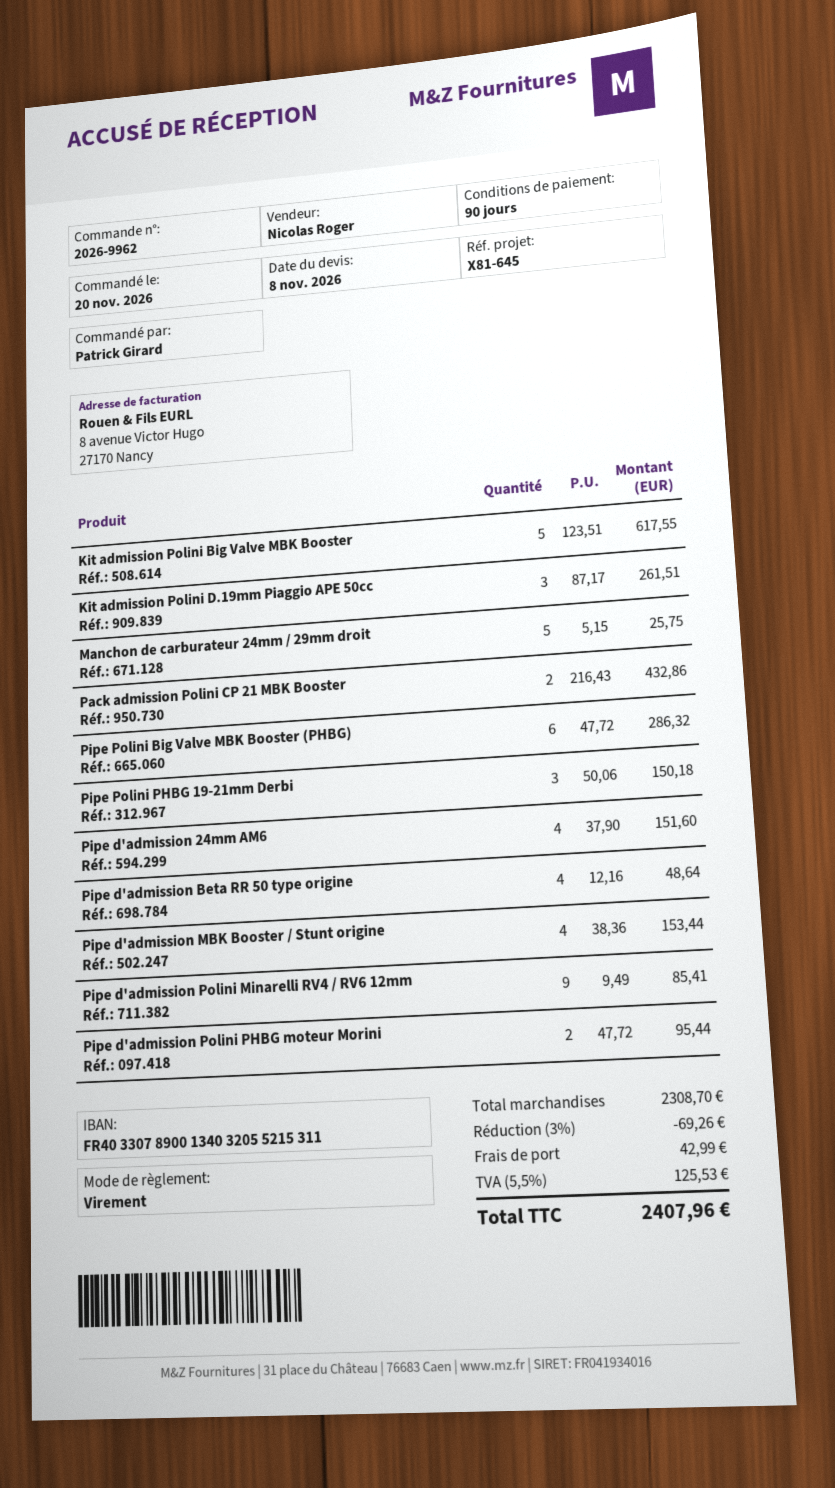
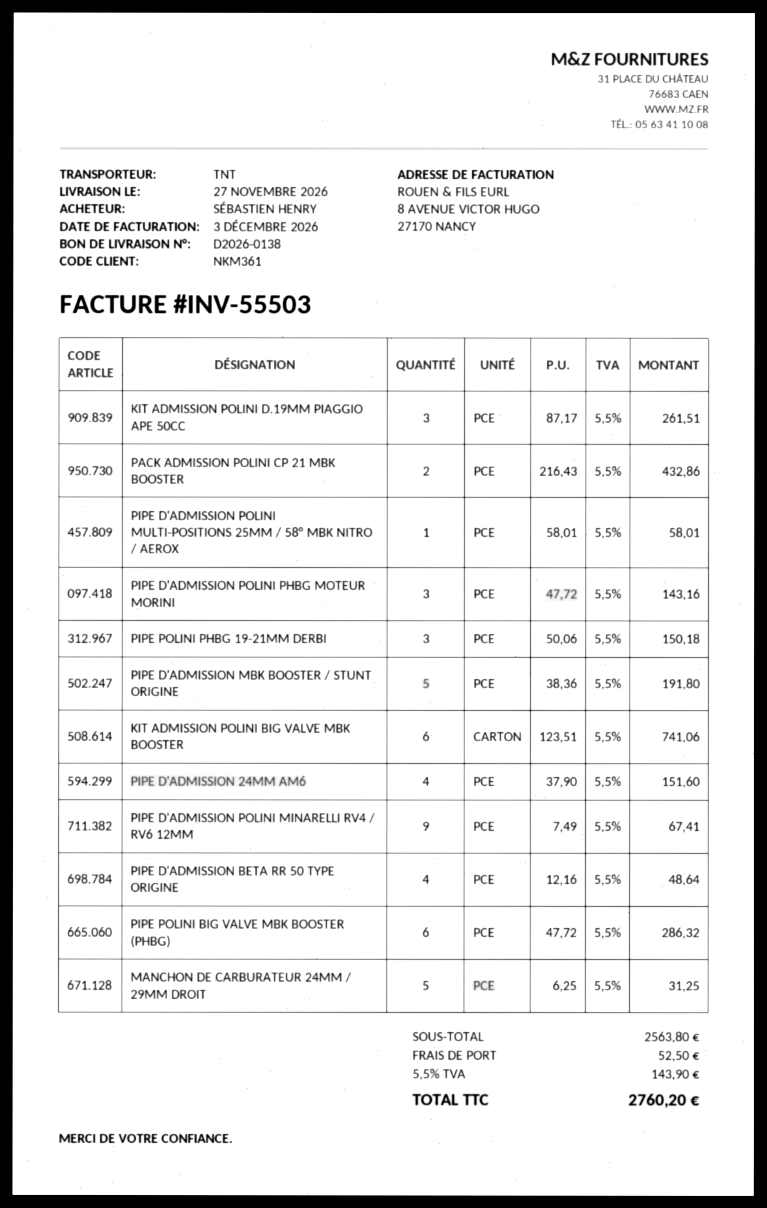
ordered by: Patrick Girard -> SÉBASTIEN HENRY
Kit admission Polini Big Valve MBK Booster: 5 x 123.51 = 617.55 -> 6 x 123.51 = 741.06
Manchon de carburateur 24mm / 29mm droit: 5 x 5.15 = 25.75 -> 5 x 6.25 = 31.25
Pipe d'admission MBK Booster / Stunt origine: 4 x 38.36 = 153.44 -> 5 x 38.36 = 191.80
Pipe d'admission Polini Minarelli RV4 / RV6 12mm: 9 x 9.49 = 85.41 -> 9 x 7.49 = 67.41
Pipe d'admission Polini PHBG moteur Morini: 2 x 47.72 = 95.44 -> 3 x 47.72 = 143.16
PIPE D'ADMISSION POLINI MULTI-POSITIONS 25MM / 58° MBK NITRO / AEROX: none -> 1 x 58.01 = 58.01
subtotal: 2308.70 -> 2563.80
discount: 3% = 69.26 -> none
shipping: 42.99 -> 52.50
tax: 5.5% = 125.53 -> 5.5% = 143.90
total: 2407.96 -> 2760.20

